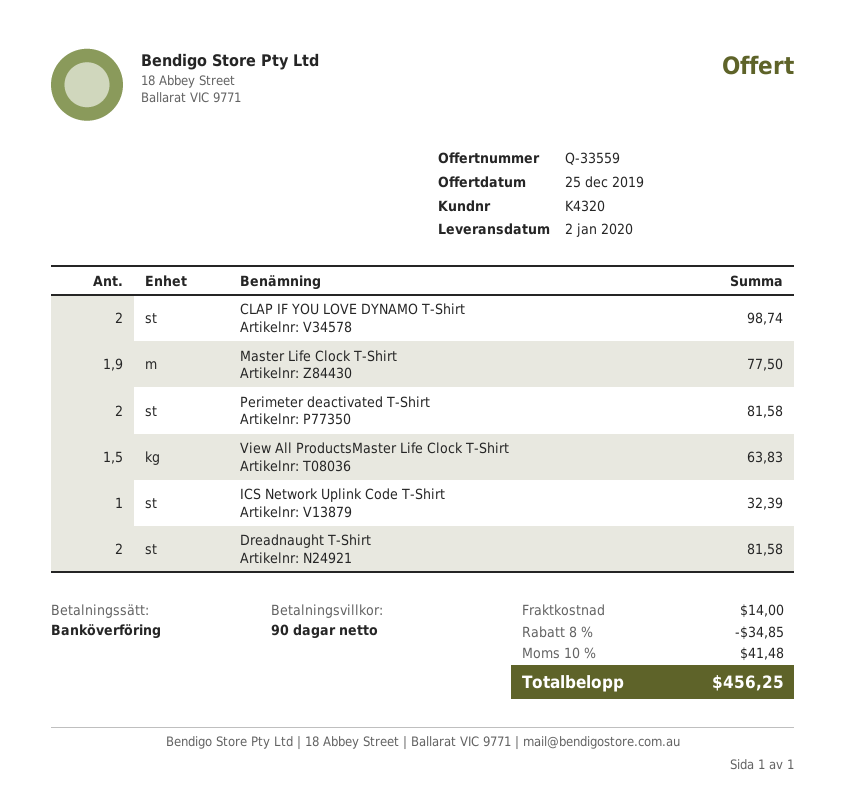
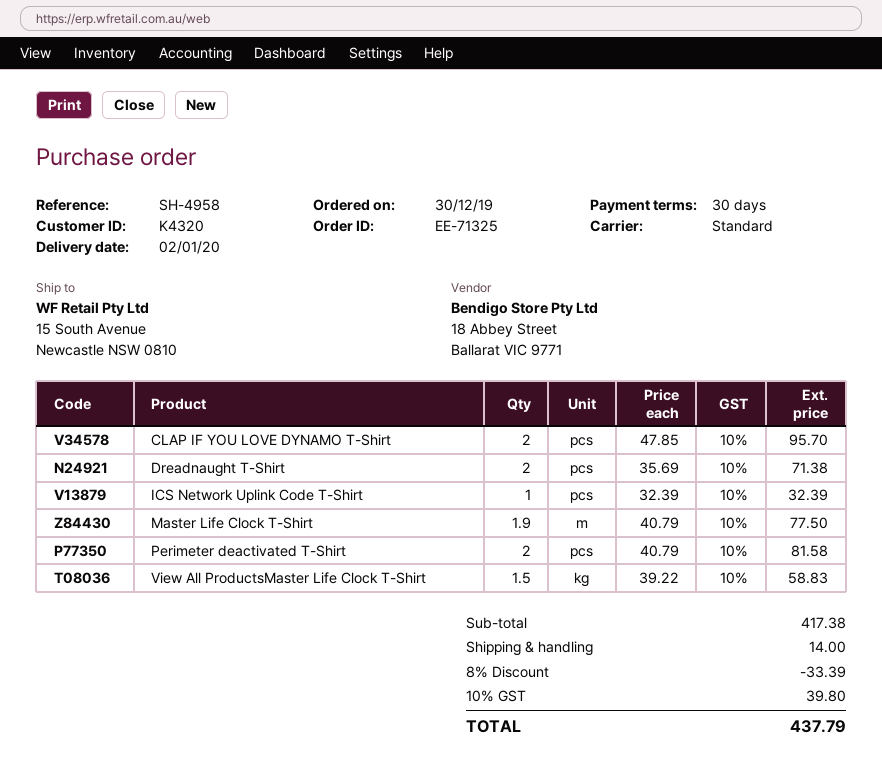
payment terms: 90 days -> 30 days
CLAP IF YOU LOVE DYNAMO T-Shirt: 2 for 98.74 -> 2 for 95.70
View All ProductsMaster Life Clock T-Shirt: 1.5 for 63.83 -> 1.5 for 58.83
Dreadnaught T-Shirt: 2 for 81.58 -> 2 for 71.38
discount: 8% = 34.85 -> 8% = 33.39
tax: 10% = 41.48 -> 10% = 39.80
total: 456.25 -> 437.79

